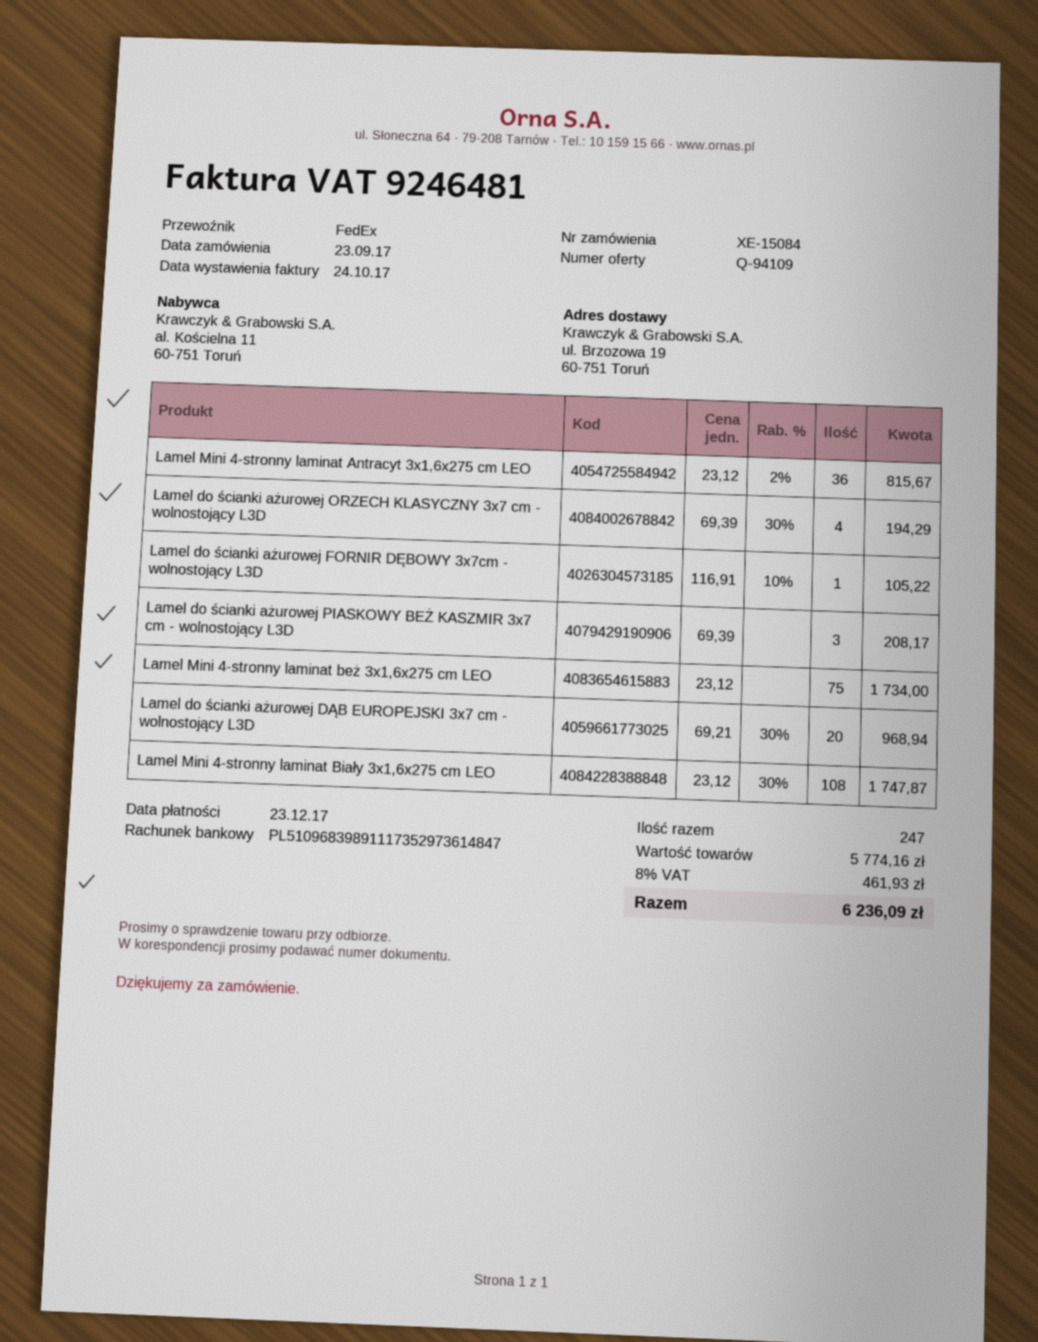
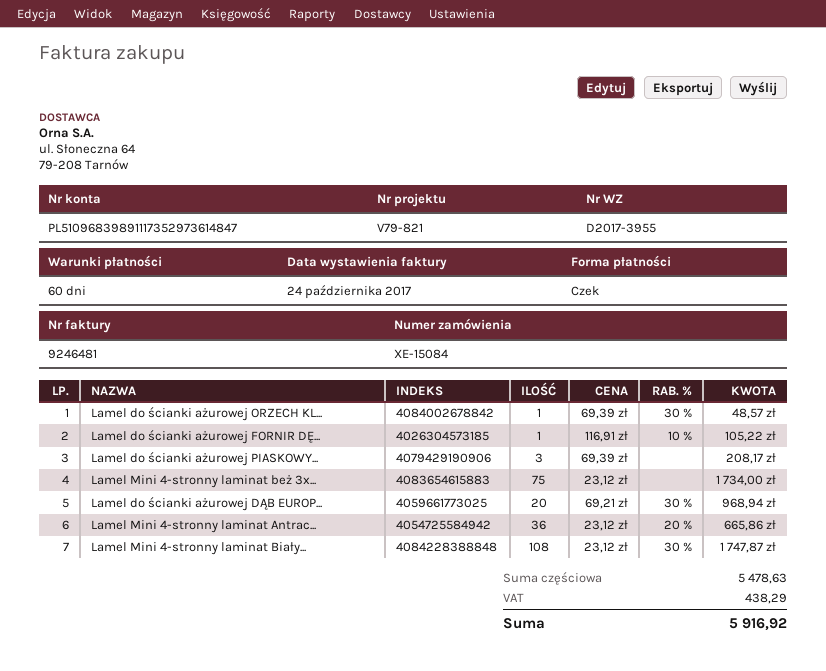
Lamel Mini 4-stronny laminat Antracyt 3x1,6x275 cm LEO: 36 x 23.12 - 2% = 815.67 -> 36 x 23.12 - 20% = 665.86
Lamel do ścianki ażurowej ORZECH KLASYCZNY 3x7 cm - wolnostojący L3D: 4 x 69.39 - 30% = 194.29 -> 1 x 69.39 - 30% = 48.57
subtotal: 5774.16 -> 5478.63
tax: 461.93 -> 438.29
total: 6236.09 -> 5916.92

